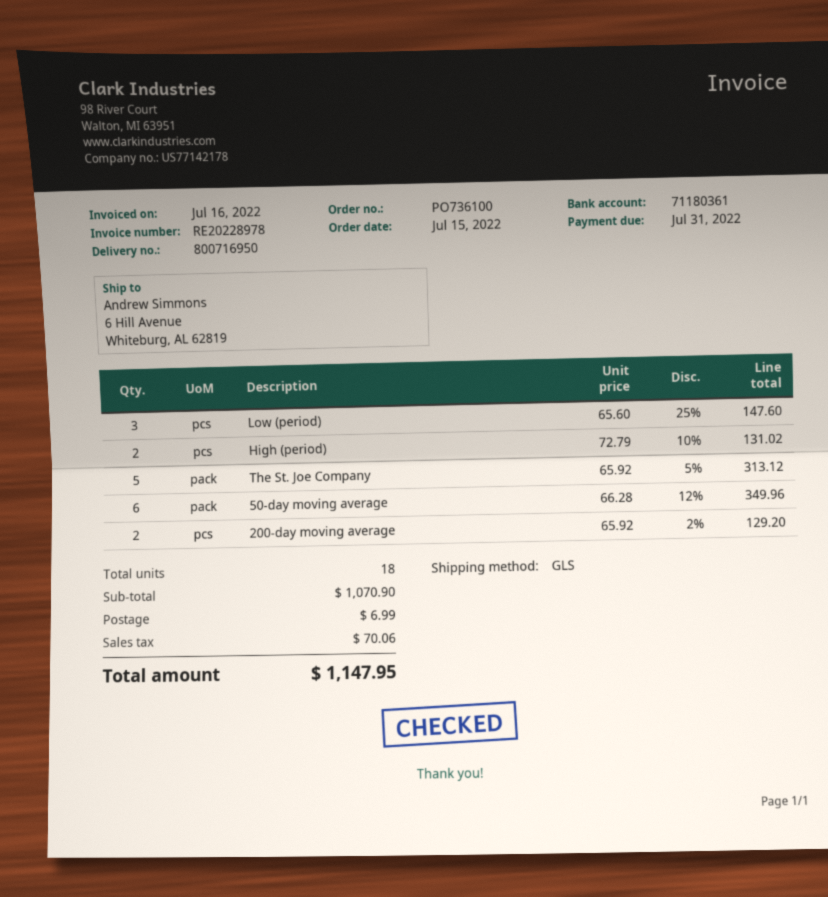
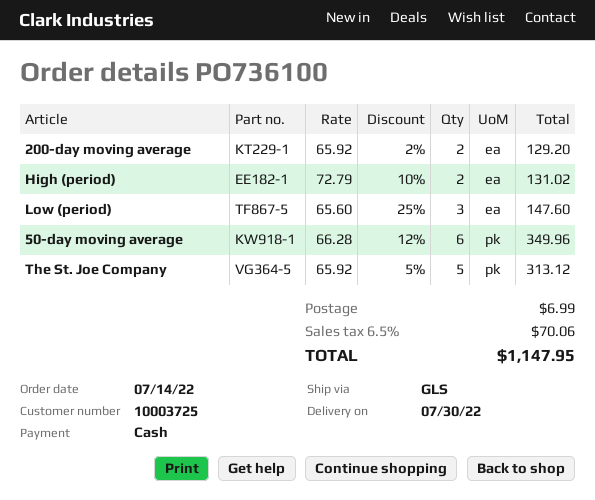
order date: 2022-07-15 -> 2022-07-14

